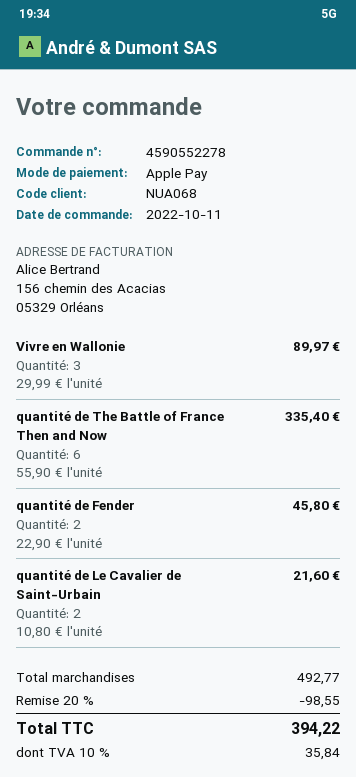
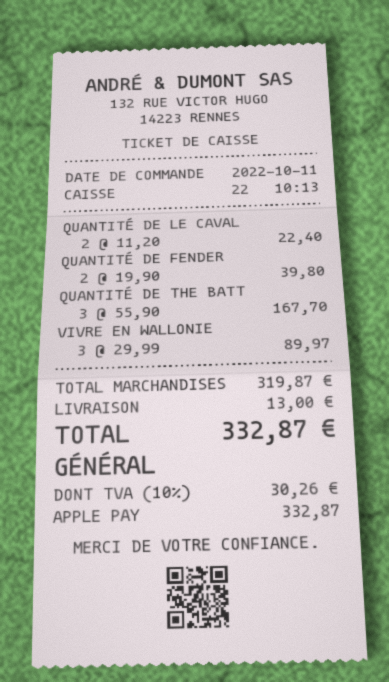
quantité de The Battle of France Then and Now: 6 x 55.90 = 335.40 -> 3 x 55.90 = 167.70
quantité de Fender: 2 x 22.90 = 45.80 -> 2 x 19.90 = 39.80
quantité de Le Cavalier de Saint-Urbain: 2 x 10.80 = 21.60 -> 2 x 11.20 = 22.40
subtotal: 492.77 -> 319.87
discount: 20% = 98.55 -> none
shipping: none -> 13.00
tax: 10% = 35.84 -> 10% = 30.26
total: 394.22 -> 332.87

